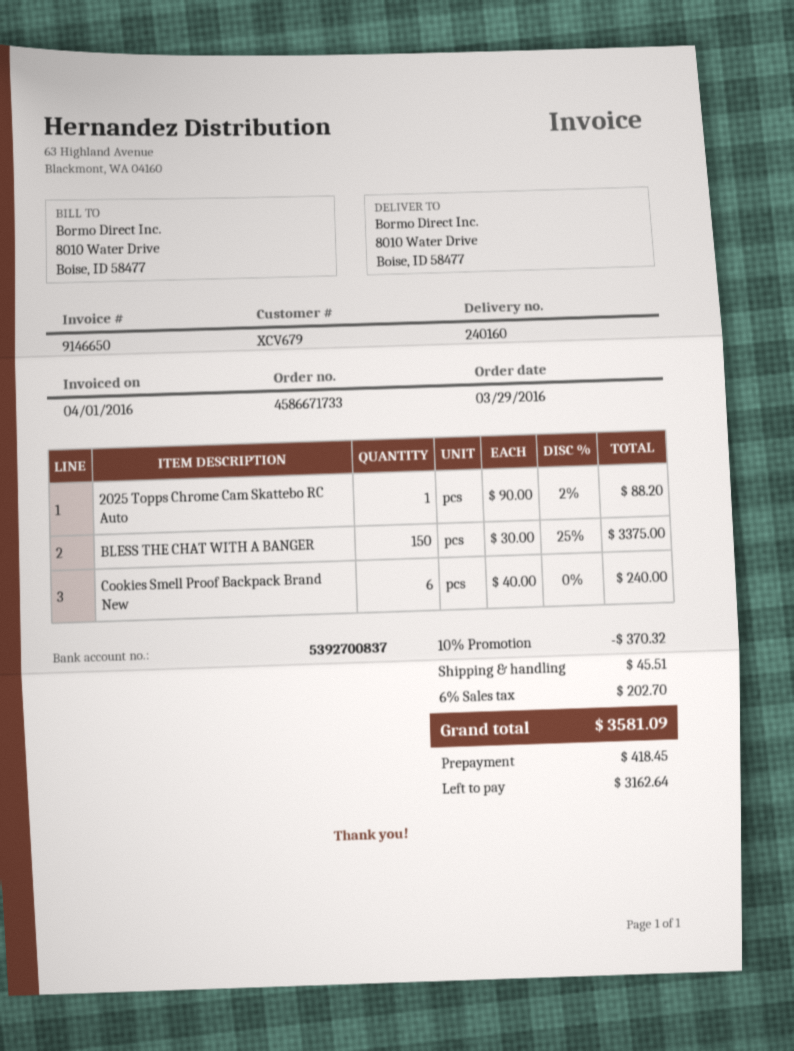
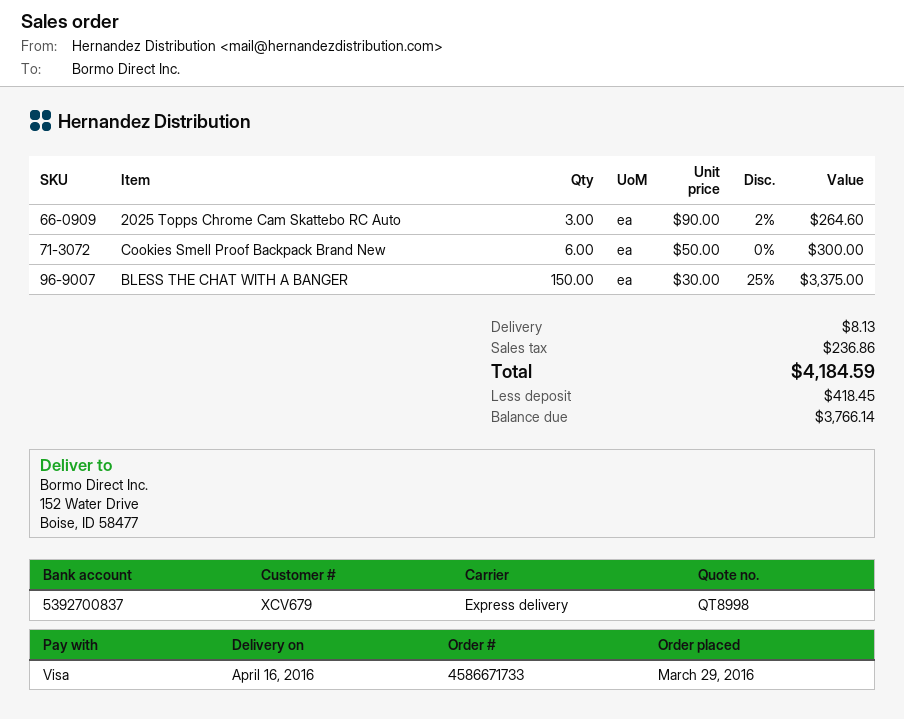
ship to: 8010 Water Drive, Boise, ID 58477 -> 152 Water Drive, Boise, ID 58477
2025 Topps Chrome Cam Skattebo RC Auto: 1 x 90.00 - 2% = 88.20 -> 3 x 90.00 - 2% = 264.60
Cookies Smell Proof Backpack Brand New: 6 x 40.00 = 240.00 -> 6 x 50.00 = 300.00
discount: 10% = 370.32 -> none
shipping: 45.51 -> 8.13
tax: 202.70 -> 236.86
total: 3581.09 -> 4184.59
balance: 3162.64 -> 3766.14

